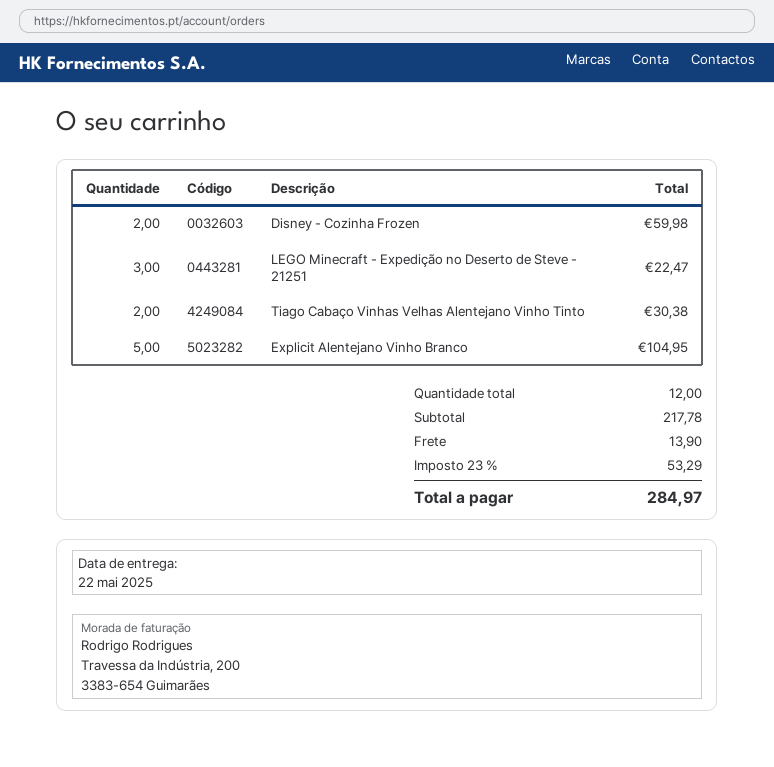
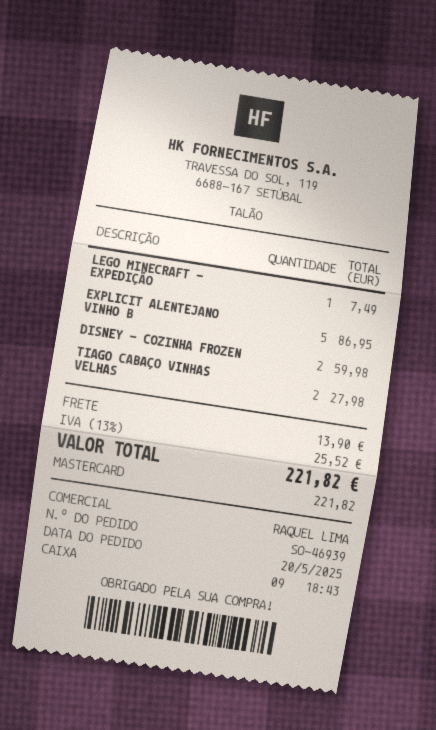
LEGO Minecraft - Expedição no Deserto de Steve - 21251: 3 for 22.47 -> 1 for 7.49
Tiago Cabaço Vinhas Velhas Alentejano Vinho Tinto: 2 for 30.38 -> 2 for 27.98
Explicit Alentejano Vinho Branco: 5 for 104.95 -> 5 for 86.95
tax: 23% = 53.29 -> 13% = 25.52
total: 284.97 -> 221.82

